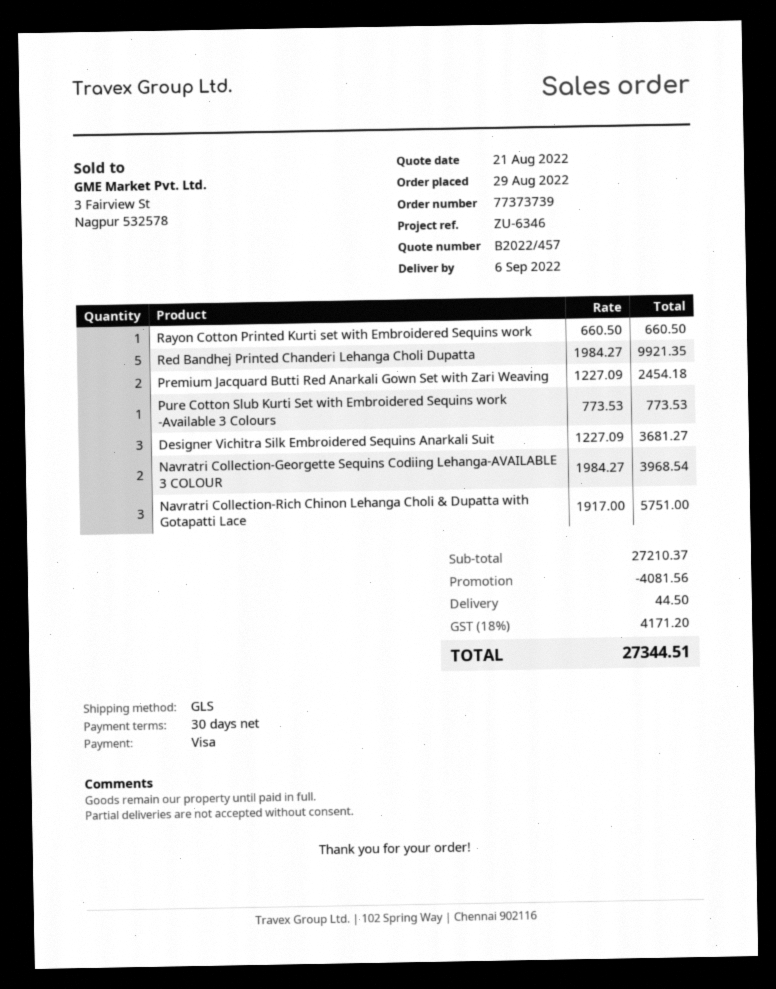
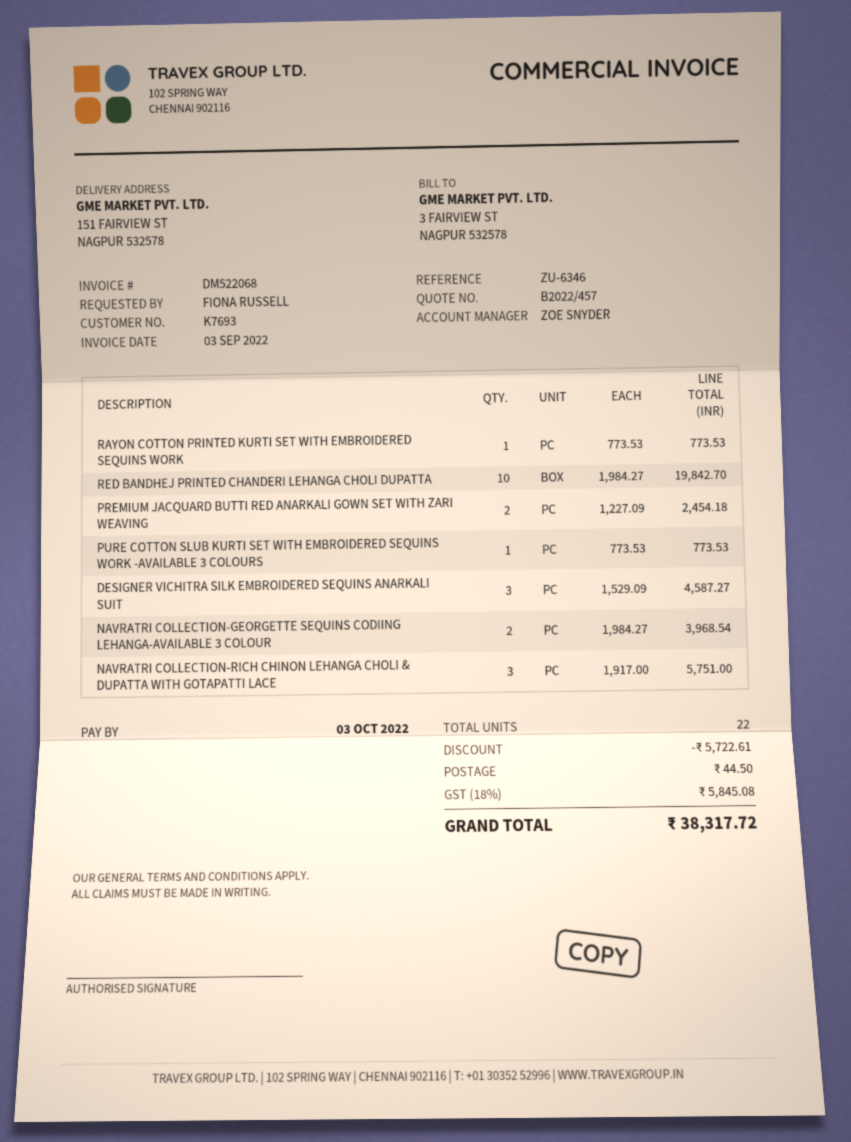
Rayon Cotton Printed Kurti set with Embroidered Sequins work: 1 x 660.50 = 660.50 -> 1 x 773.53 = 773.53
Red Bandhej Printed Chanderi Lehanga Choli Dupatta: 5 x 1984.27 = 9921.35 -> 10 x 1984.27 = 19842.70
Designer Vichitra Silk Embroidered Sequins Anarkali Suit: 3 x 1227.09 = 3681.27 -> 3 x 1529.09 = 4587.27
discount: 4081.56 -> 5722.61
tax: 18% = 4171.20 -> 18% = 5845.08
total: 27344.51 -> 38317.72

